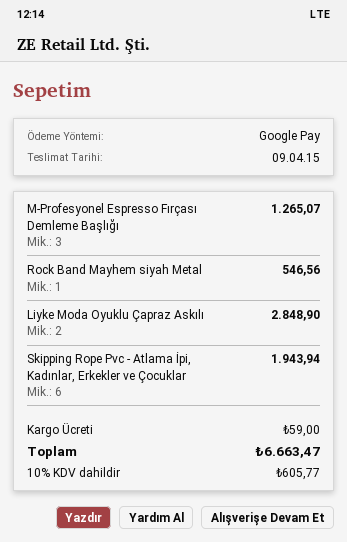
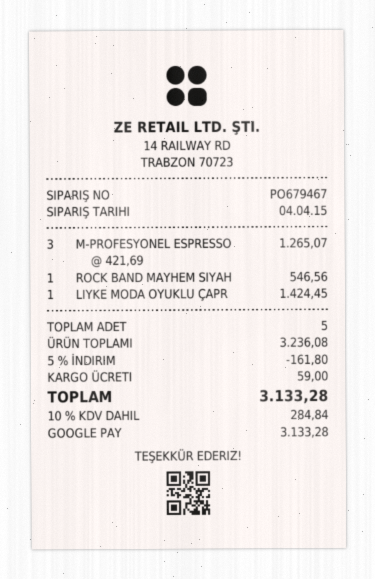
Liyke Moda Oyuklu Çapraz Askılı: 2 for 2848.90 -> 1 for 1424.45
Skipping Rope Pvc - Atlama İpi, Kadınlar, Erkekler ve Çocuklar: 6 for 1943.94 -> none
discount: none -> 5% = 161.80
tax: 10% = 605.77 -> 10% = 284.84
total: 6663.47 -> 3133.28

